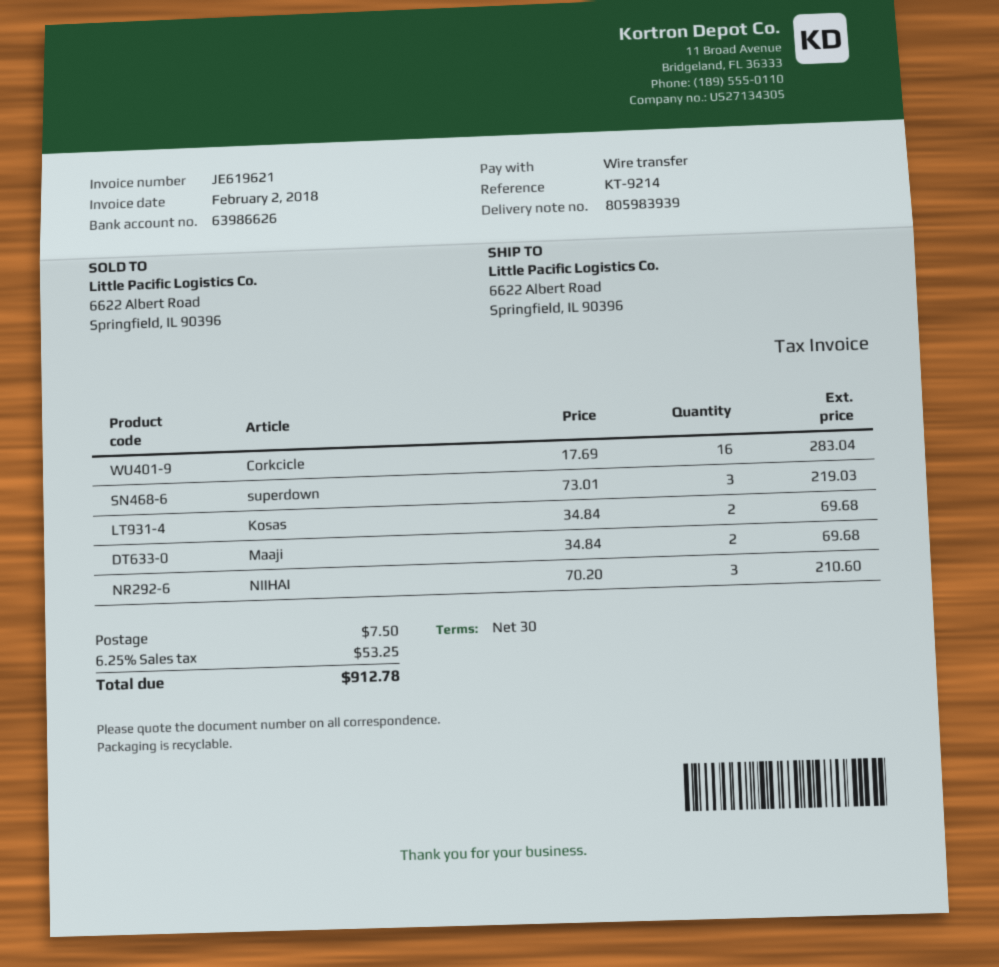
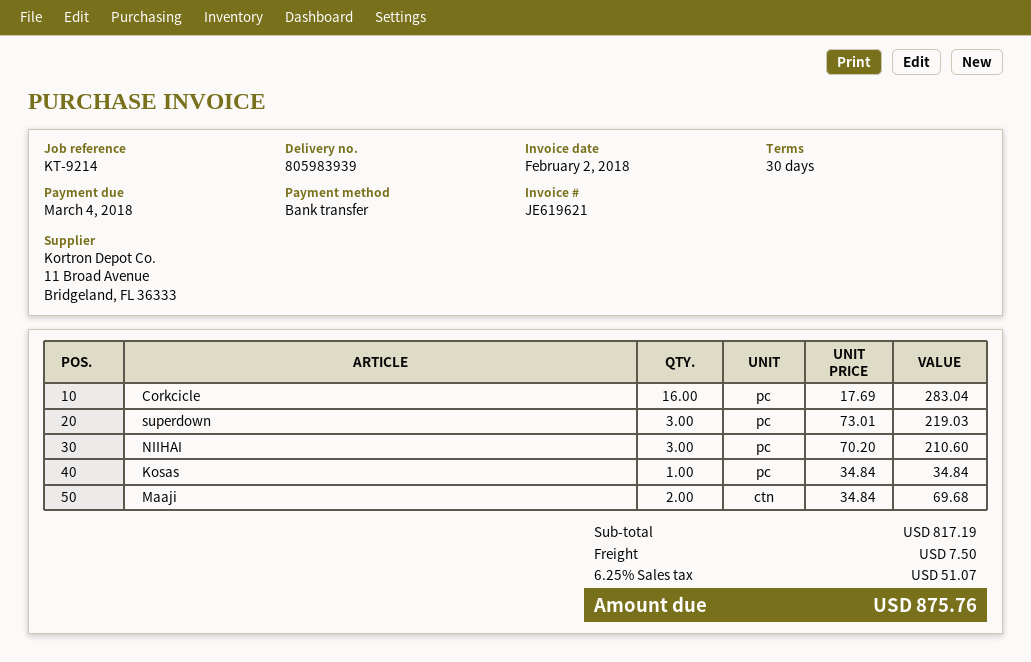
Kosas: 2 x 34.84 = 69.68 -> 1 x 34.84 = 34.84
tax: 6.25% = 53.25 -> 6.25% = 51.07
total: 912.78 -> 875.76

